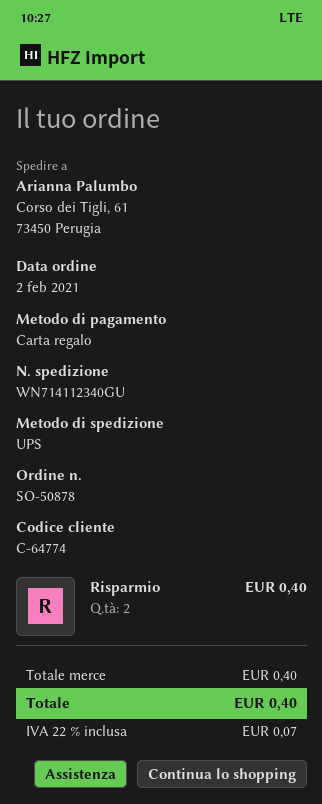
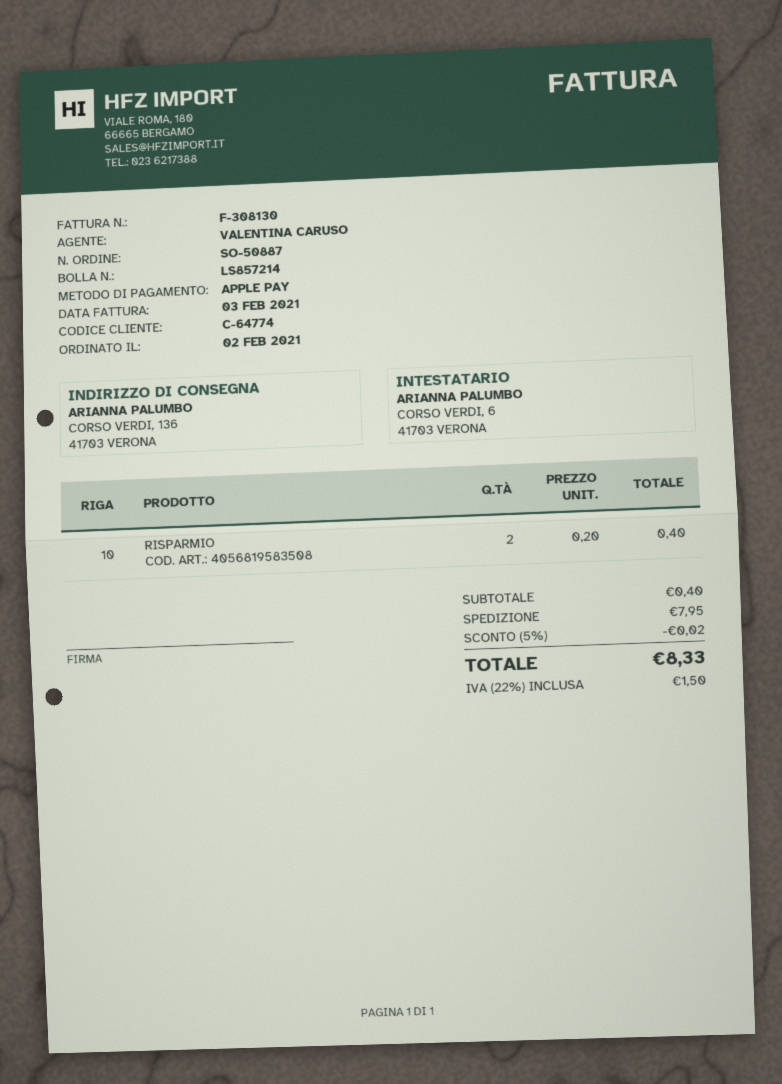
order number: SO-50878 -> SO-50887
payment method: gift card -> Apple Pay
ship to: Corso dei Tigli, 61, 73450 Perugia -> CORSO VERDI, 136, 41703 VERONA
discount: none -> 5% = 0.02
shipping: none -> 7.95
tax: 22% = 0.07 -> 22% = 1.50
total: 0.40 -> 8.33

